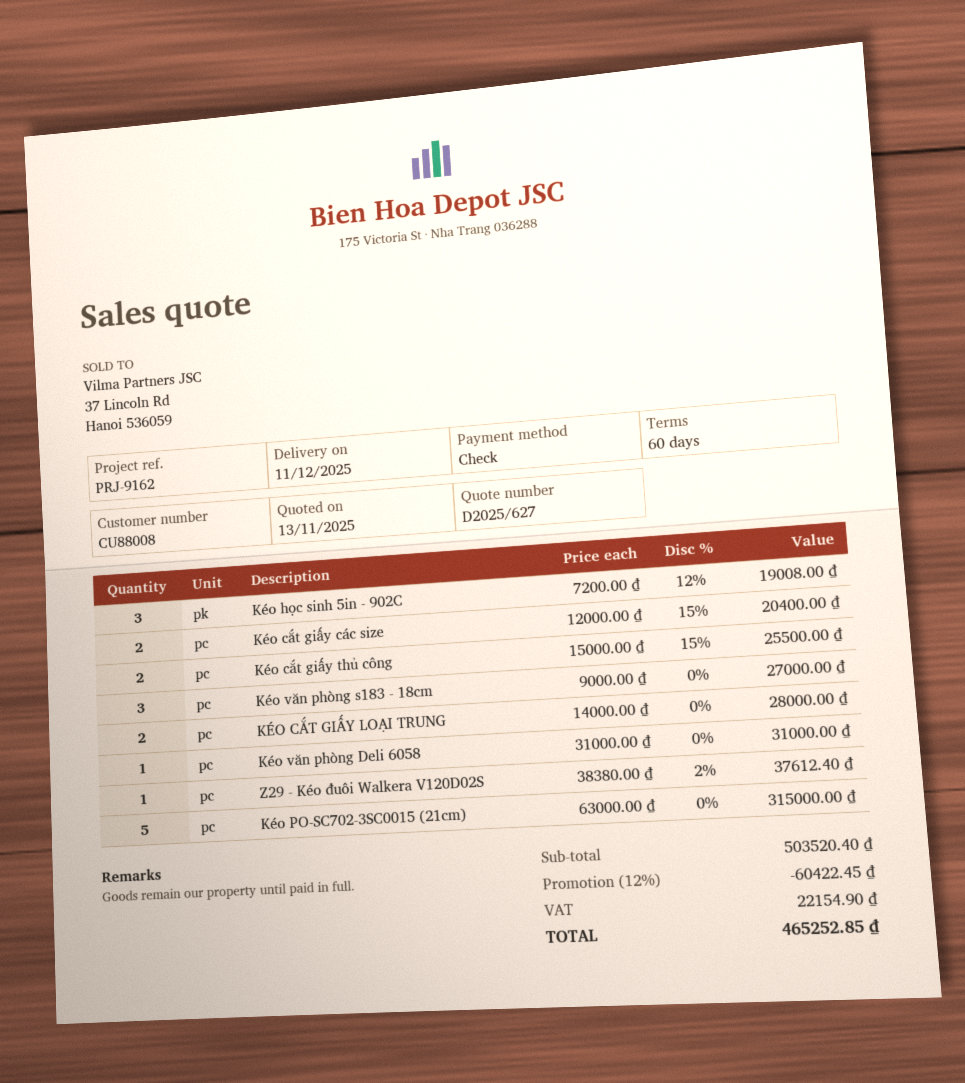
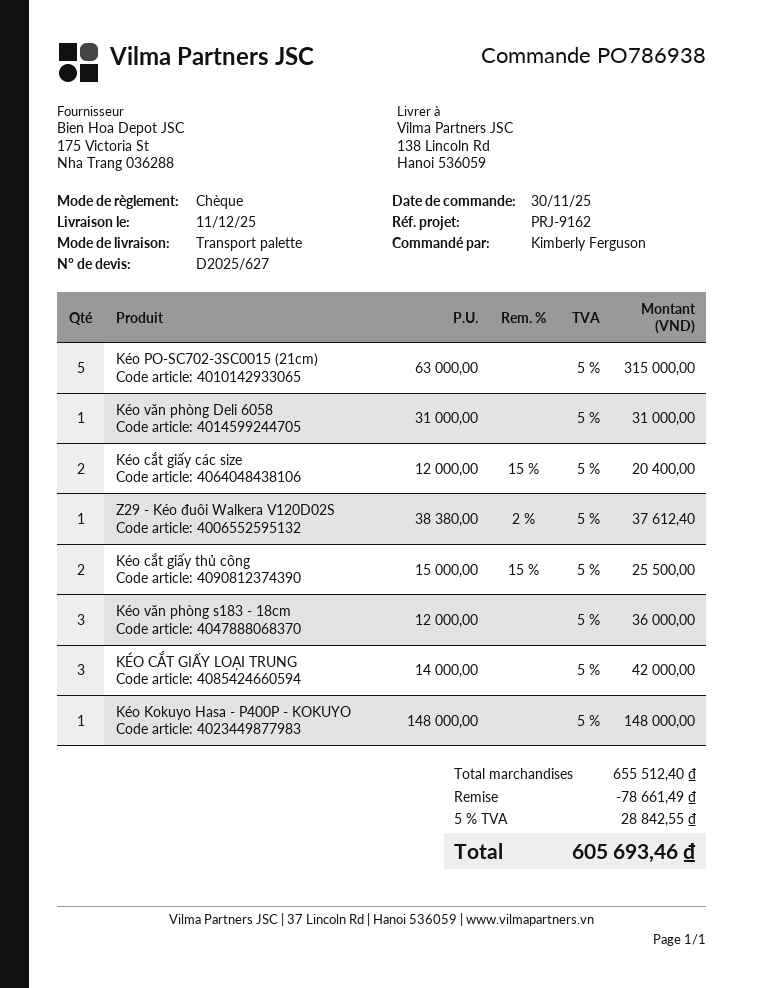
Kéo học sinh 5in - 902C: 3 x 7200.00 - 12% = 19008.00 -> none
Kéo văn phòng s183 - 18cm: 3 x 9000.00 = 27000.00 -> 3 x 12000.00 = 36000.00
KÉO CẮT GIẤY LOẠI TRUNG: 2 x 14000.00 = 28000.00 -> 3 x 14000.00 = 42000.00
Kéo Kokuyo Hasa - P400P - KOKUYO: none -> 1 x 148000.00 = 148000.00
subtotal: 503520.40 -> 655512.40
discount: 60422.45 -> 78661.49
tax: 22154.90 -> 28842.55
total: 465252.85 -> 605693.46

